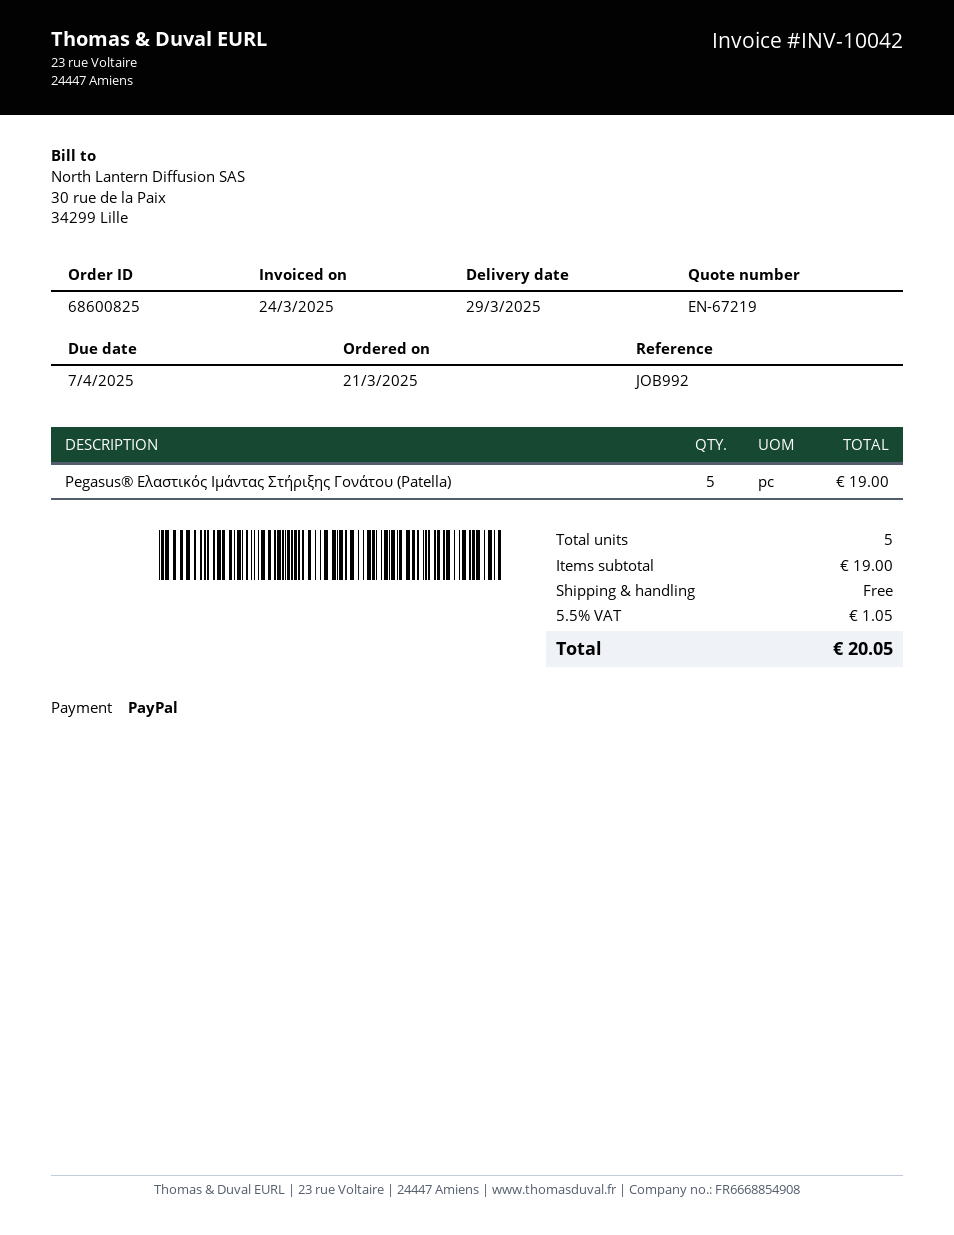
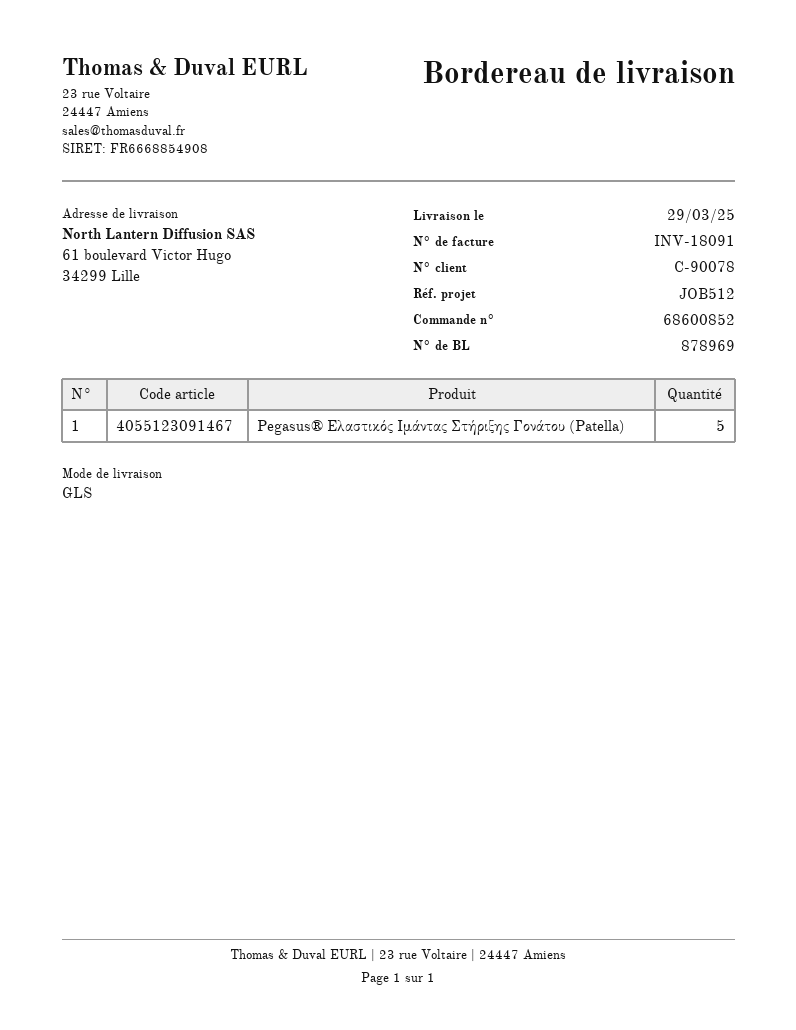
order number: 68600825 -> 68600852
invoice number: INV-10042 -> INV-18091
reference: JOB992 -> JOB512

